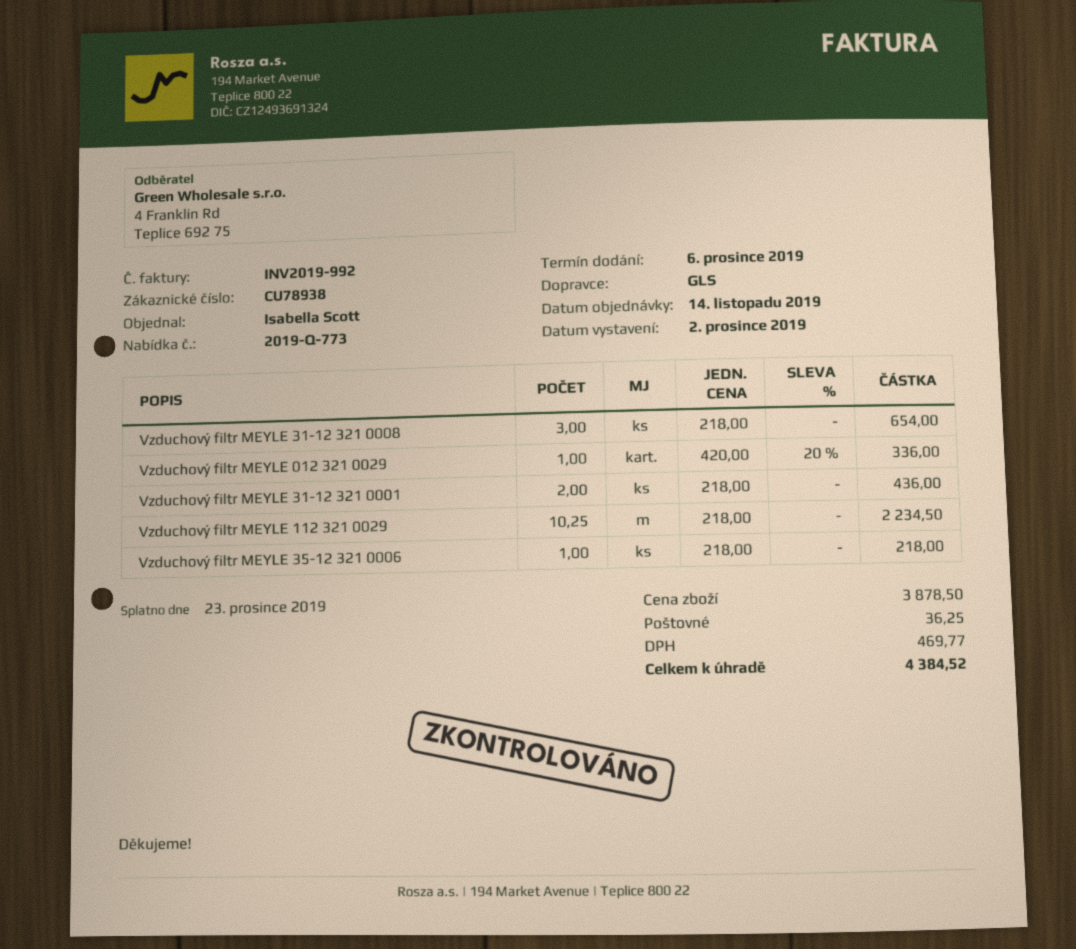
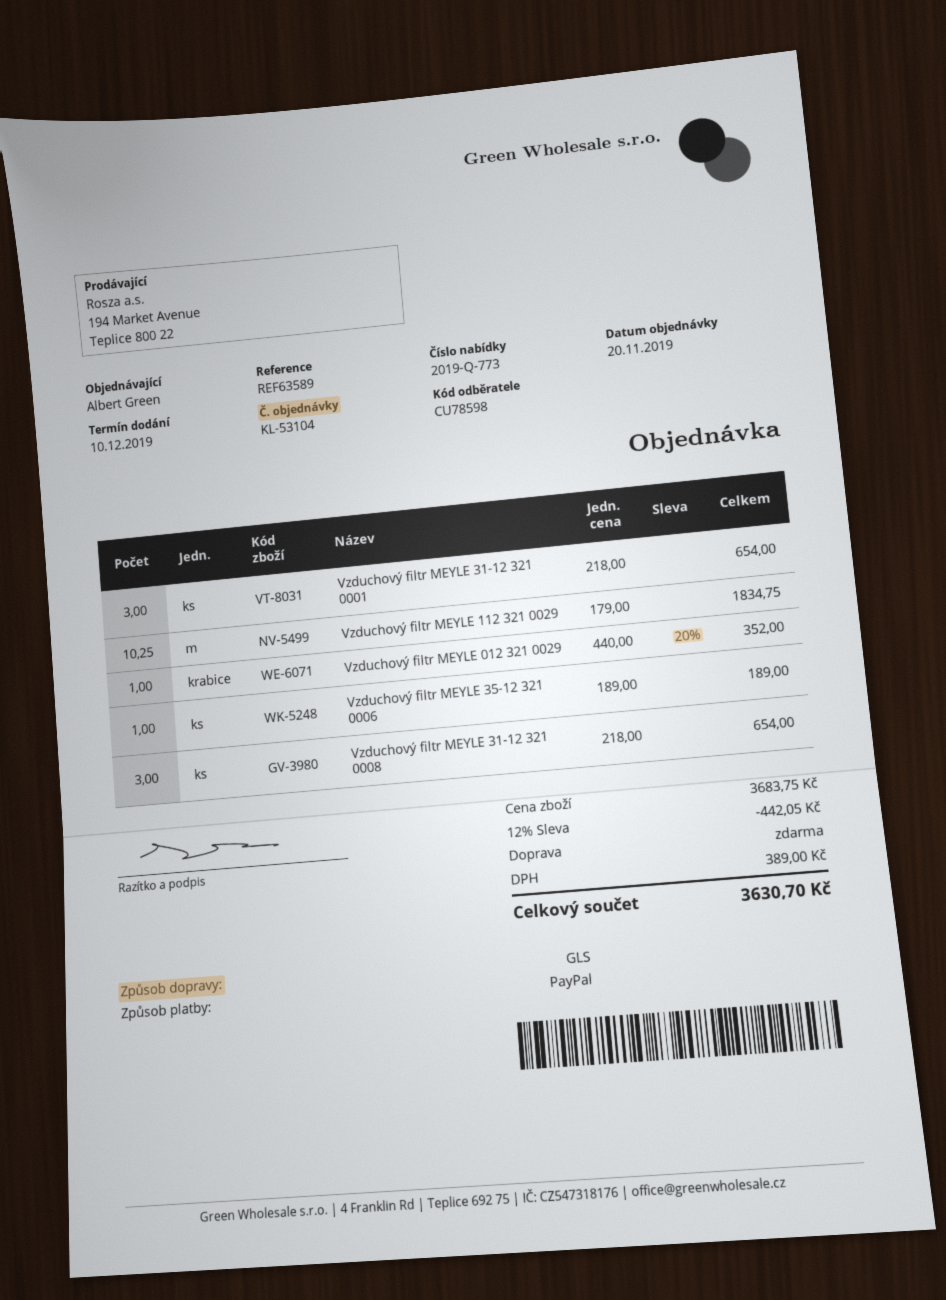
order date: 2019-11-14 -> 2019-11-20
delivery date: 2019-12-06 -> 2019-12-10
customer number: CU78938 -> CU78598
ordered by: Isabella Scott -> Albert Green
Vzduchový filtr MEYLE 012 321 0029: 1 x 420.00 - 20% = 336.00 -> 1 x 440.00 - 20% = 352.00
Vzduchový filtr MEYLE 31-12 321 0001: 2 x 218.00 = 436.00 -> 3 x 218.00 = 654.00
Vzduchový filtr MEYLE 112 321 0029: 10.25 x 218.00 = 2234.50 -> 10.25 x 179.00 = 1834.75
Vzduchový filtr MEYLE 35-12 321 0006: 1 x 218.00 = 218.00 -> 1 x 189.00 = 189.00
subtotal: 3878.50 -> 3683.75
discount: none -> 12% = 442.05
shipping: 36.25 -> 0.00
tax: 469.77 -> 389.00
total: 4384.52 -> 3630.70

